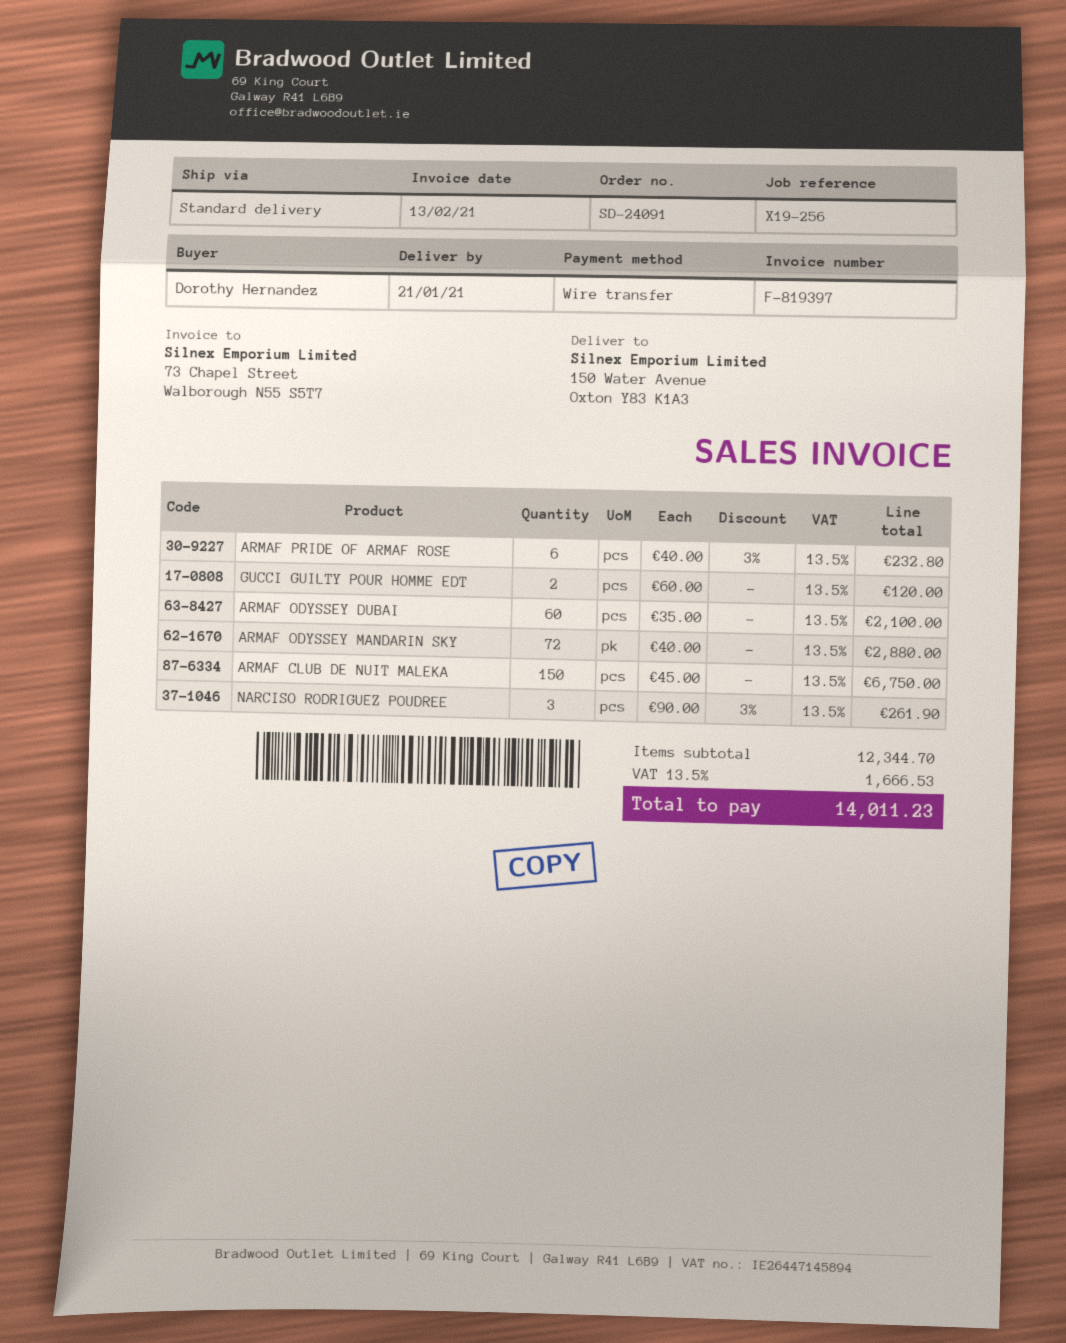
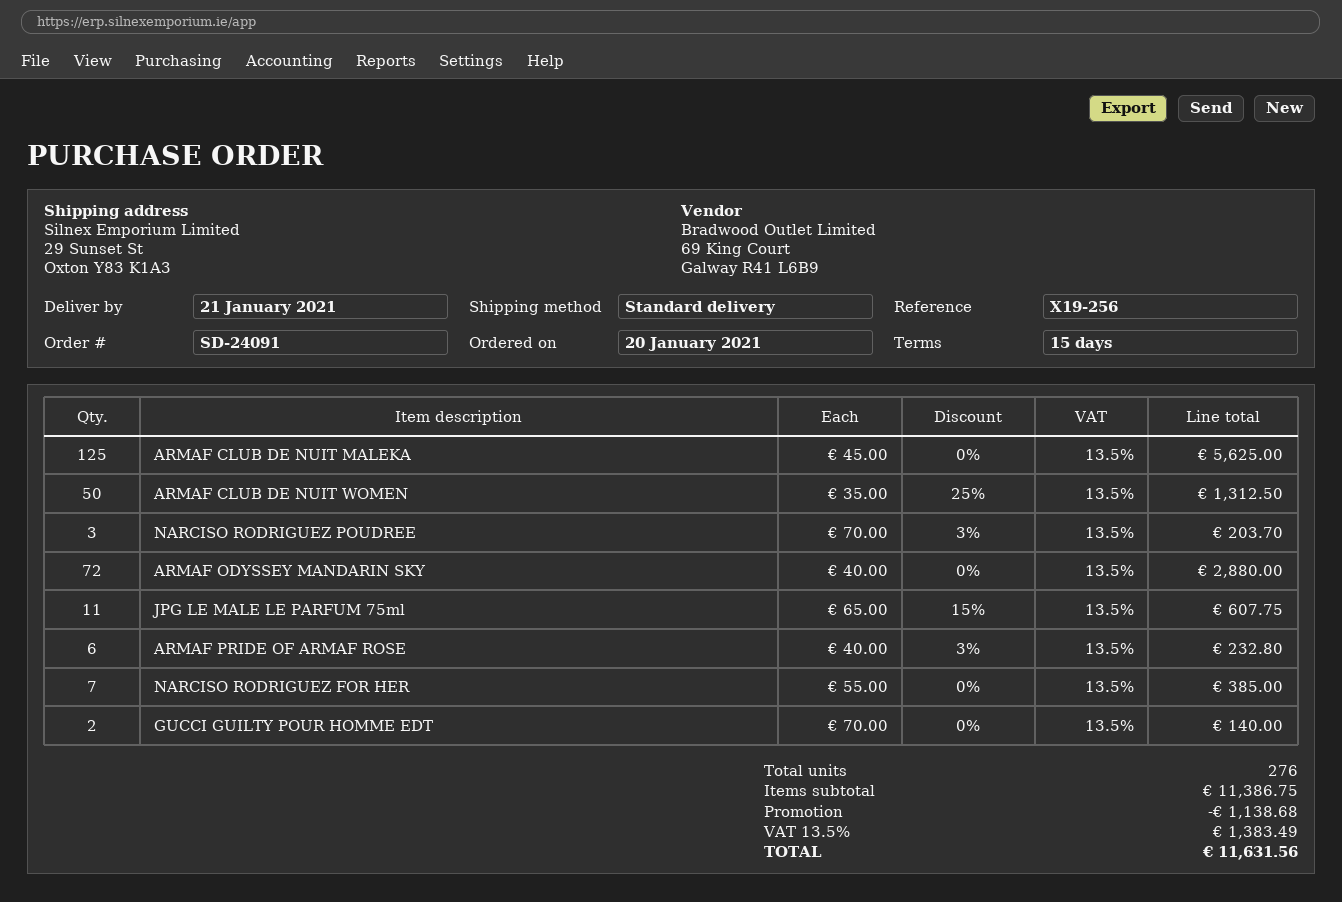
ship to: 150 Water Avenue, Oxton Y83 K1A3 -> 29 Sunset St, Oxton Y83 K1A3
GUCCI GUILTY POUR HOMME EDT: 2 x 60.00 = 120.00 -> 2 x 70.00 = 140.00
ARMAF ODYSSEY DUBAI: 60 x 35.00 = 2100.00 -> none
ARMAF CLUB DE NUIT MALEKA: 150 x 45.00 = 6750.00 -> 125 x 45.00 = 5625.00
NARCISO RODRIGUEZ POUDREE: 3 x 90.00 - 3% = 261.90 -> 3 x 70.00 - 3% = 203.70
ARMAF CLUB DE NUIT WOMEN: none -> 50 x 35.00 - 25% = 1312.50
JPG LE MALE LE PARFUM 75ml: none -> 11 x 65.00 - 15% = 607.75
NARCISO RODRIGUEZ FOR HER: none -> 7 x 55.00 = 385.00
subtotal: 12344.70 -> 11386.75
discount: none -> 1138.68
tax: 13.5% = 1666.53 -> 13.5% = 1383.49
total: 14011.23 -> 11631.56

